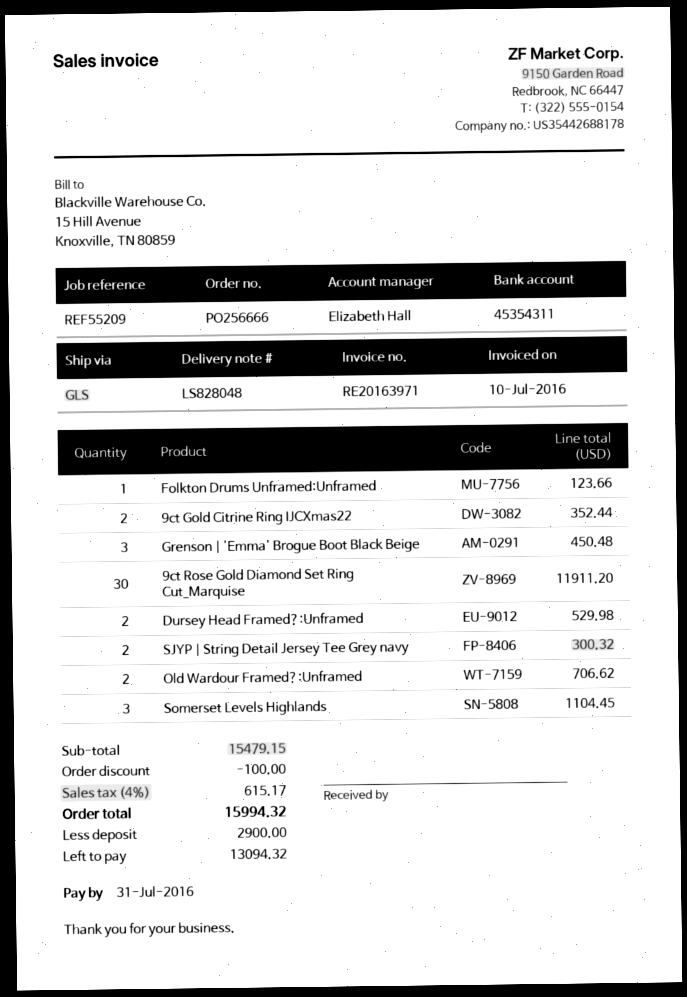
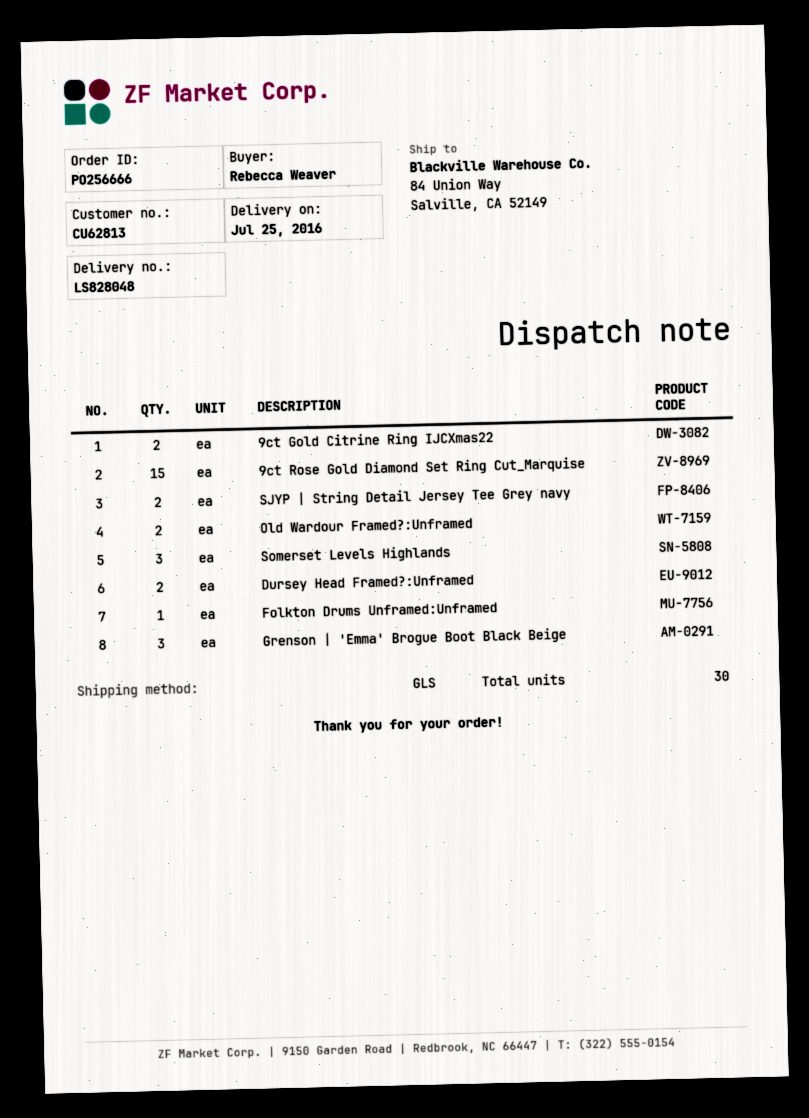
9ct Rose Gold Diamond Set Ring Cut_Marquise: 30 -> 15

